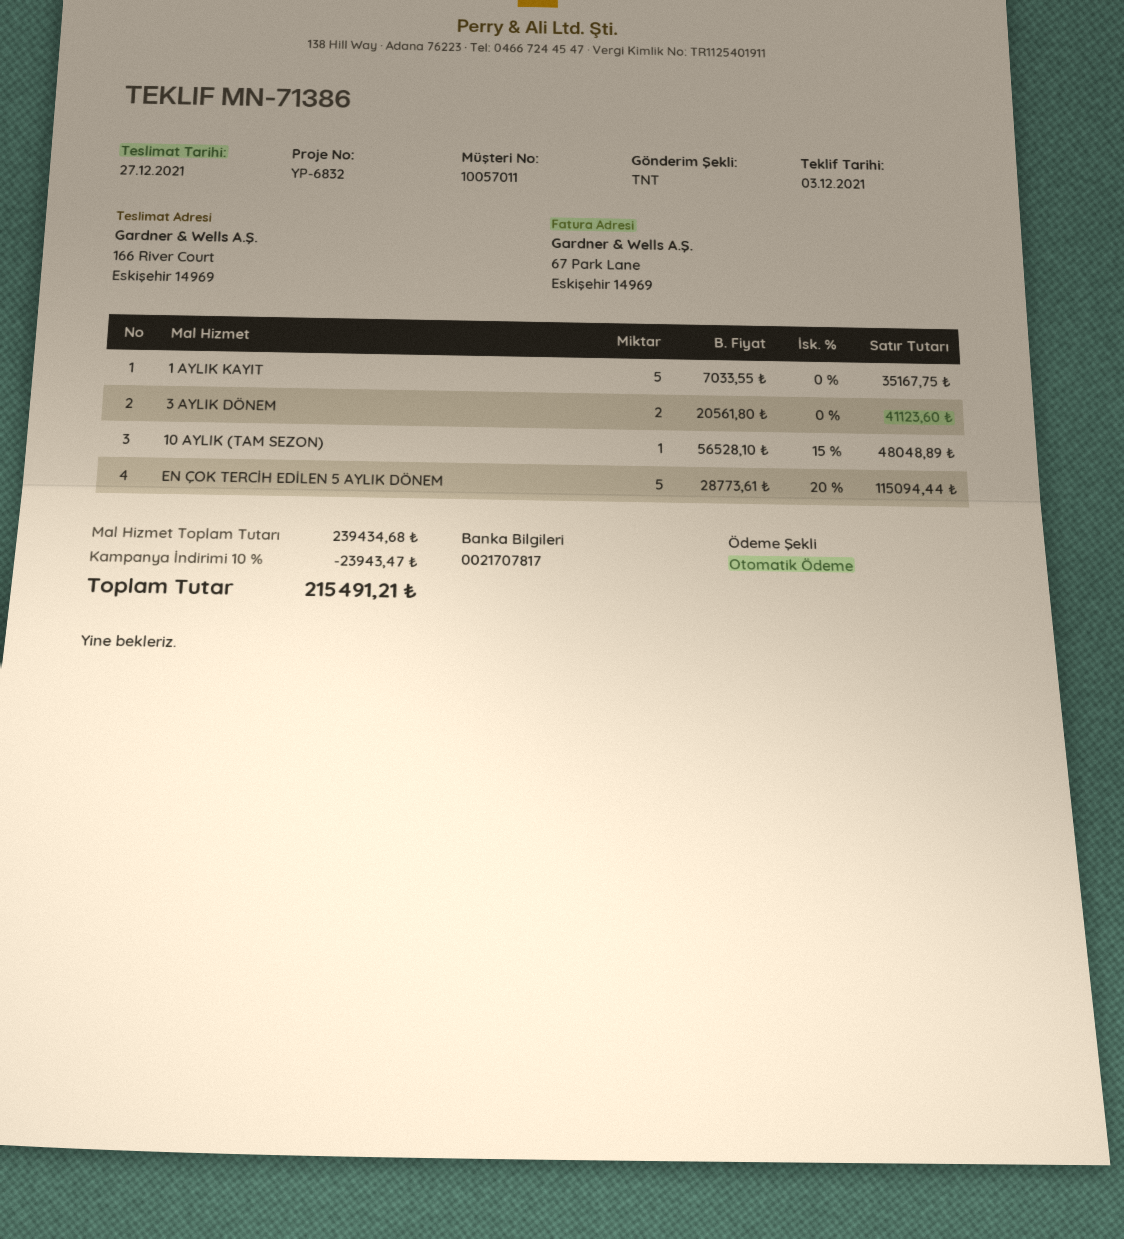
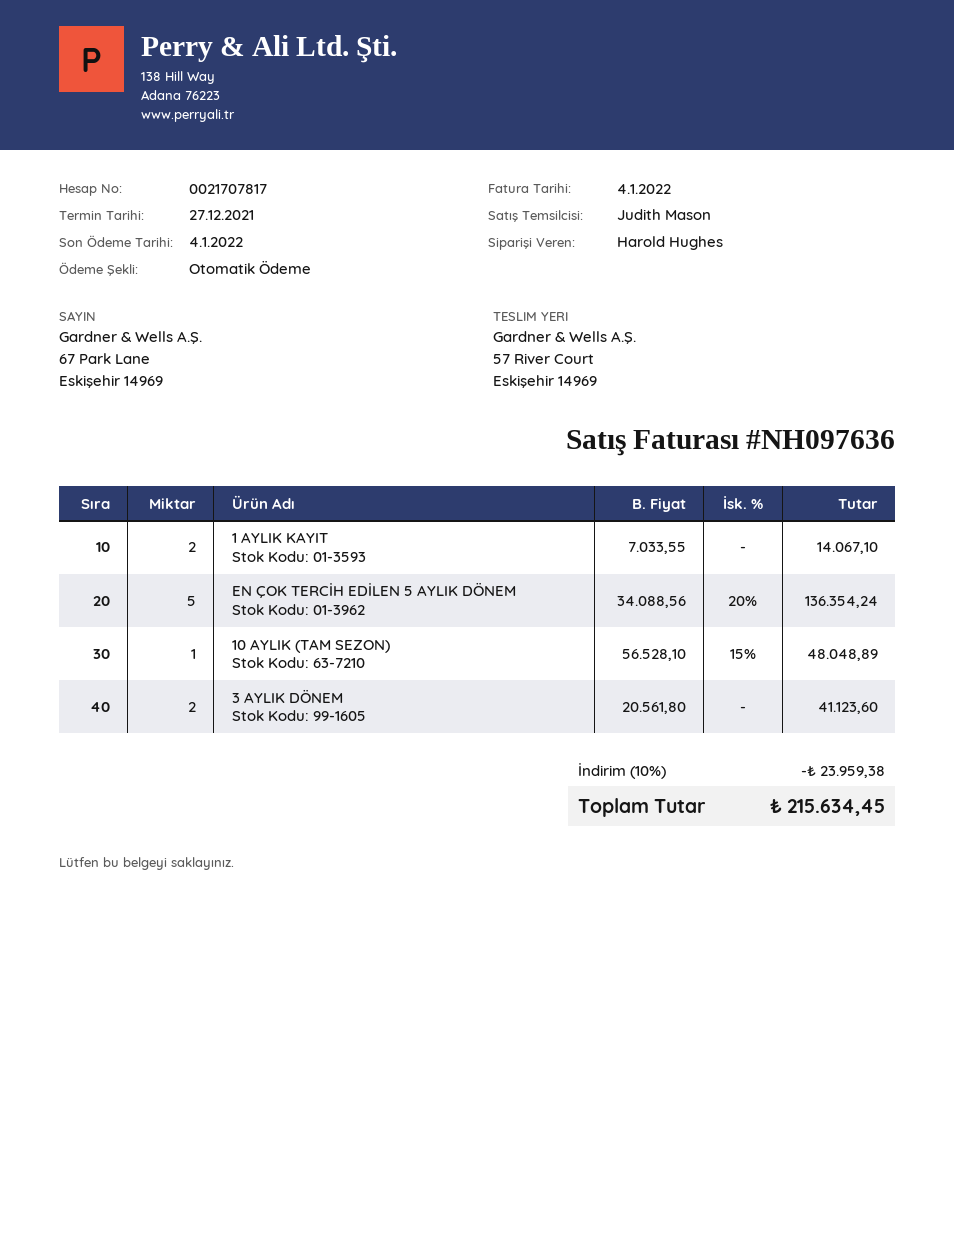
ship to: 166 River Court, Eskişehir 14969 -> 57 River Court, Eskişehir 14969
1 AYLIK KAYIT: 5 x 7033.55 = 35167.75 -> 2 x 7033.55 = 14067.10
EN ÇOK TERCİH EDİLEN 5 AYLIK DÖNEM: 5 x 28773.61 - 20% = 115094.44 -> 5 x 34088.56 - 20% = 136354.24
discount: 10% = 23943.47 -> 10% = 23959.38
total: 215491.21 -> 215634.45

